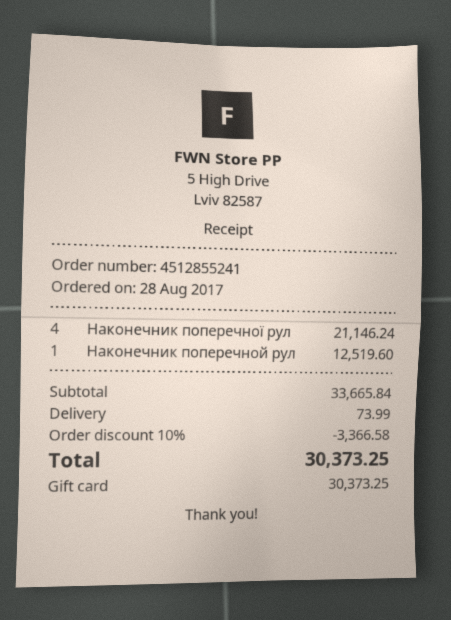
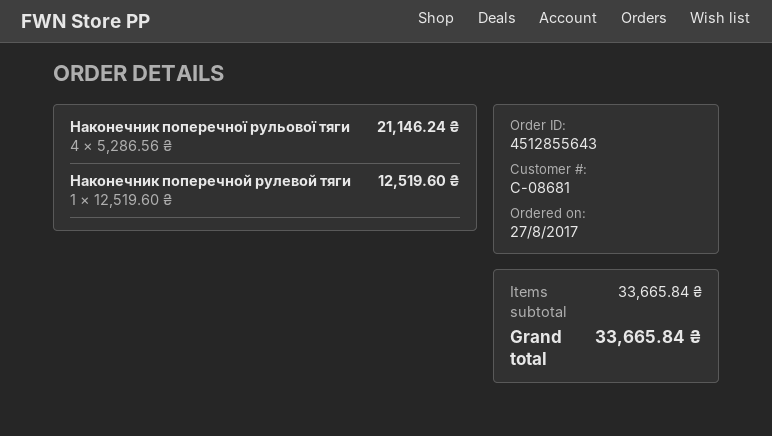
order number: 4512855241 -> 4512855643
order date: 2017-08-28 -> 2017-08-27
discount: 10% = 3366.58 -> none
shipping: 73.99 -> none
total: 30373.25 -> 33665.84

